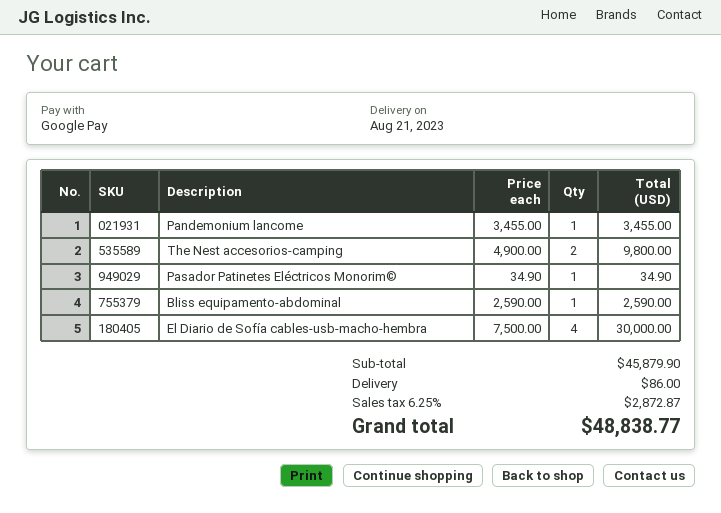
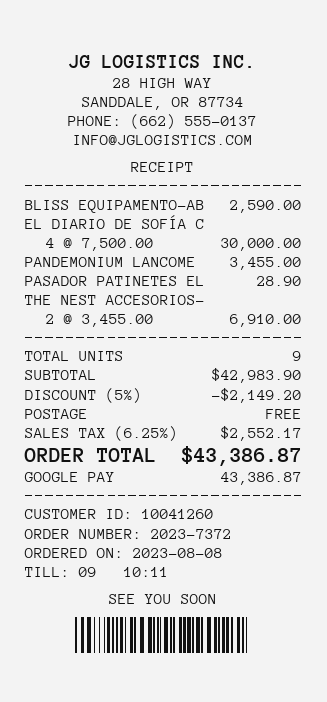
The Nest accesorios-camping: 2 x 4900.00 = 9800.00 -> 2 x 3455.00 = 6910.00
Pasador Patinetes Eléctricos Monorim©: 1 x 34.90 = 34.90 -> 1 x 28.90 = 28.90
subtotal: 45879.90 -> 42983.90
discount: none -> 5% = 2149.20
shipping: 86.00 -> 0.00
tax: 6.25% = 2872.87 -> 6.25% = 2552.17
total: 48838.77 -> 43386.87

